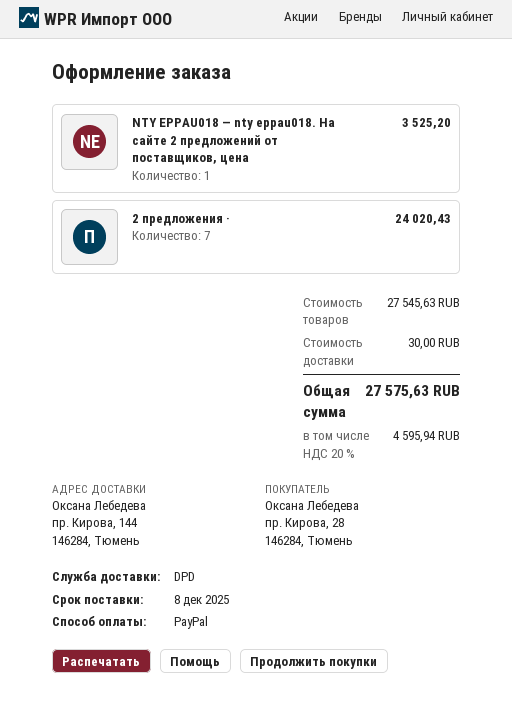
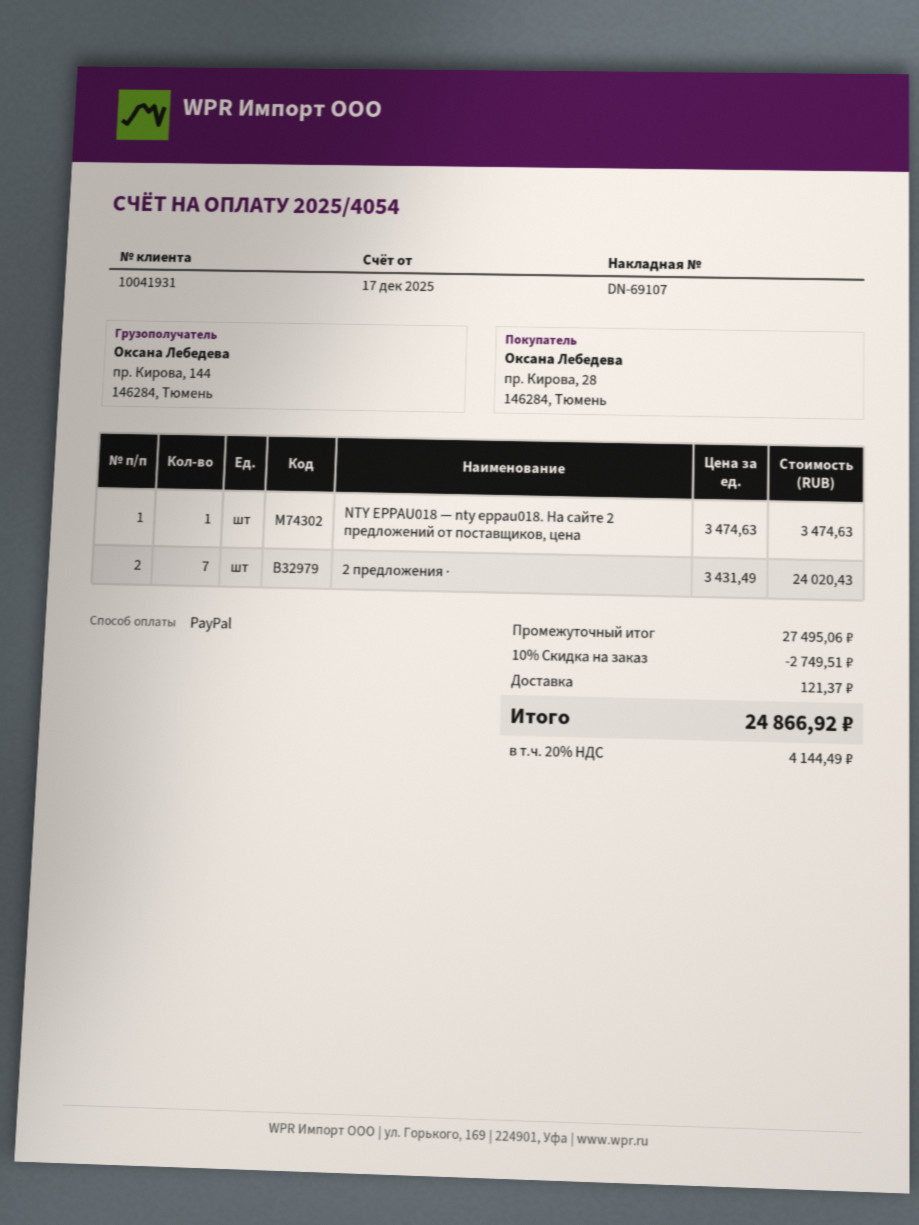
NTY EPPAU018 — nty eppau018. На сайте 2 предложений от поставщиков, цена: 1 for 3525.20 -> 1 for 3474.63
subtotal: 27545.63 -> 27495.06
discount: none -> 10% = 2749.51
shipping: 30.00 -> 121.37
tax: 20% = 4595.94 -> 20% = 4144.49
total: 27575.63 -> 24866.92

